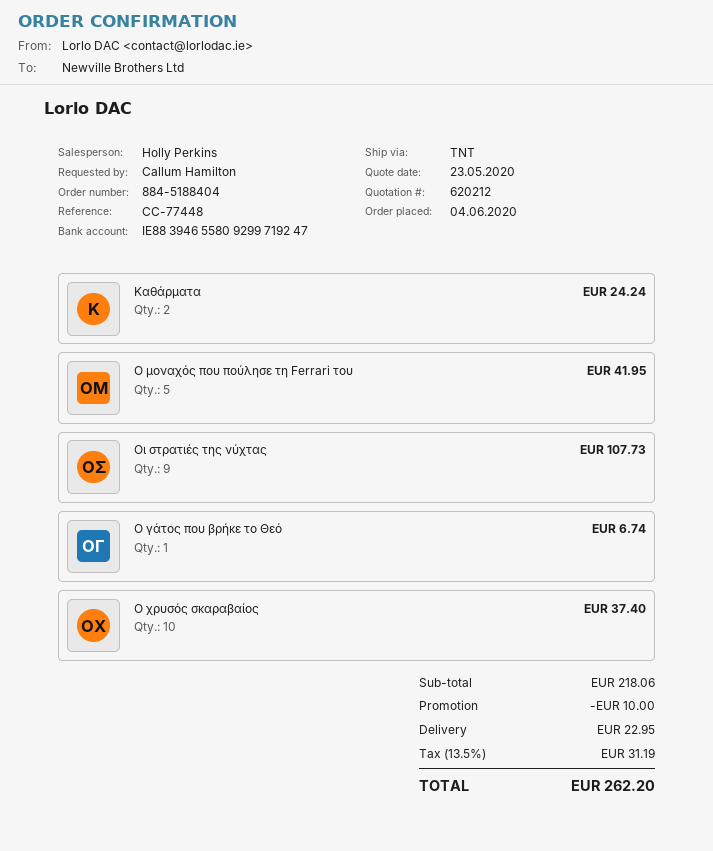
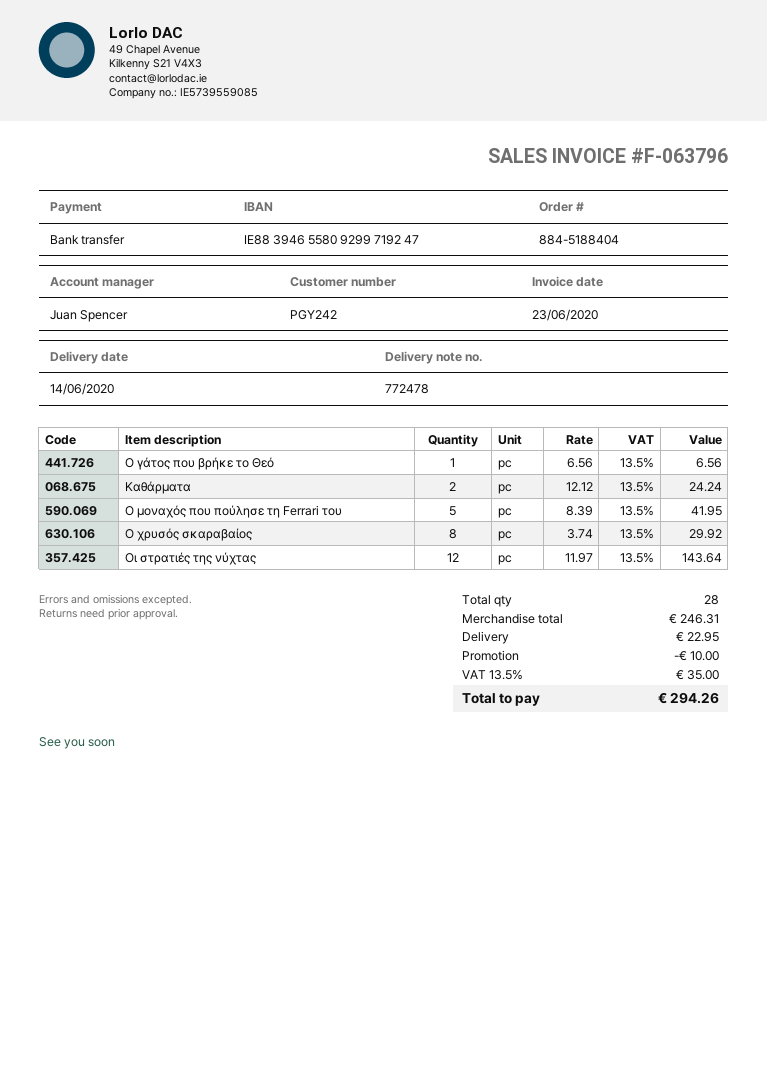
sales rep: Holly Perkins -> Juan Spencer
Οι στρατιές της νύχτας: 9 for 107.73 -> 12 for 143.64
Ο γάτος που βρήκε το Θεό: 1 for 6.74 -> 1 for 6.56
Ο χρυσός σκαραβαίος: 10 for 37.40 -> 8 for 29.92
subtotal: 218.06 -> 246.31
tax: 13.5% = 31.19 -> 13.5% = 35.00
total: 262.20 -> 294.26

